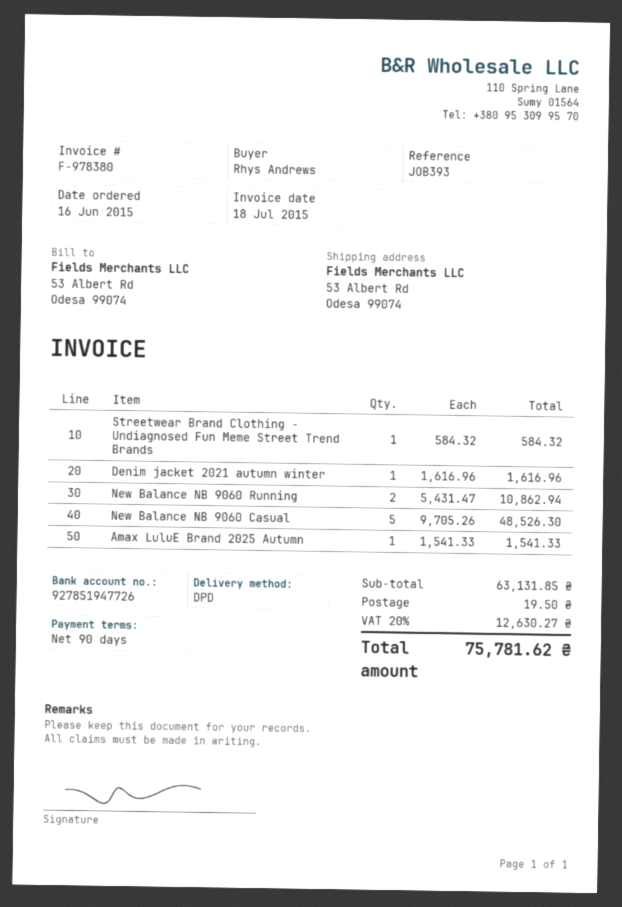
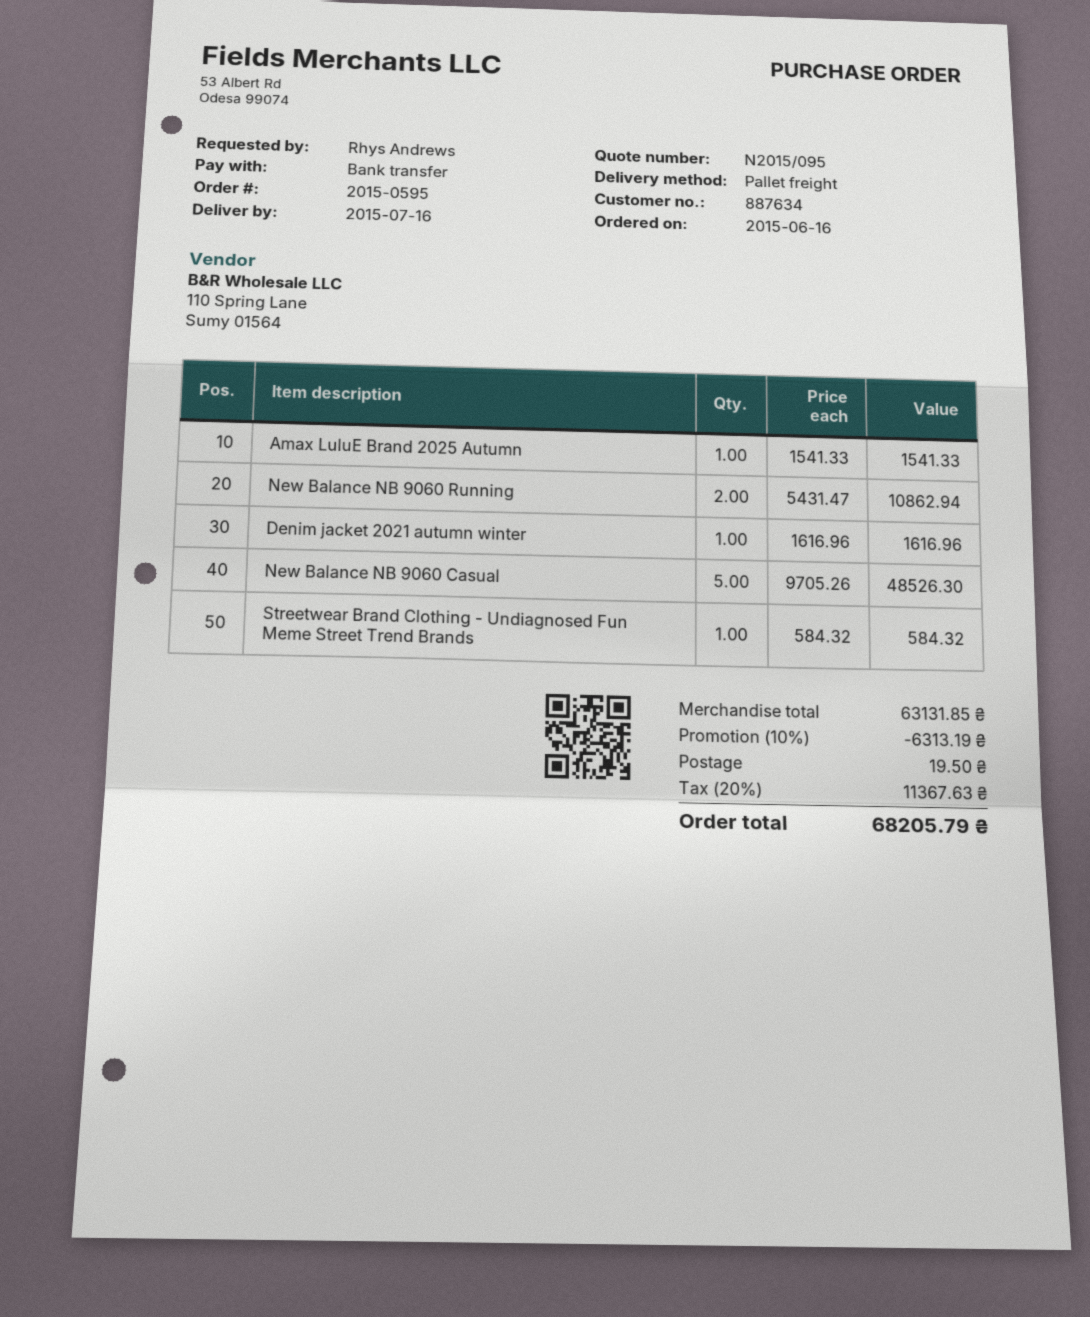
shipping method: DPD -> pallet freight
discount: none -> 10% = 6313.19
tax: 20% = 12630.27 -> 20% = 11367.63
total: 75781.62 -> 68205.79

